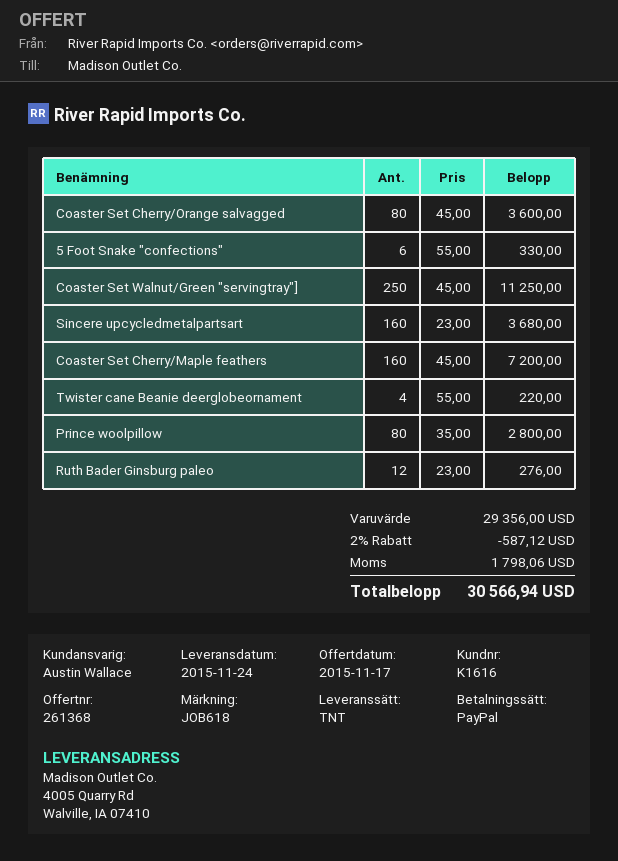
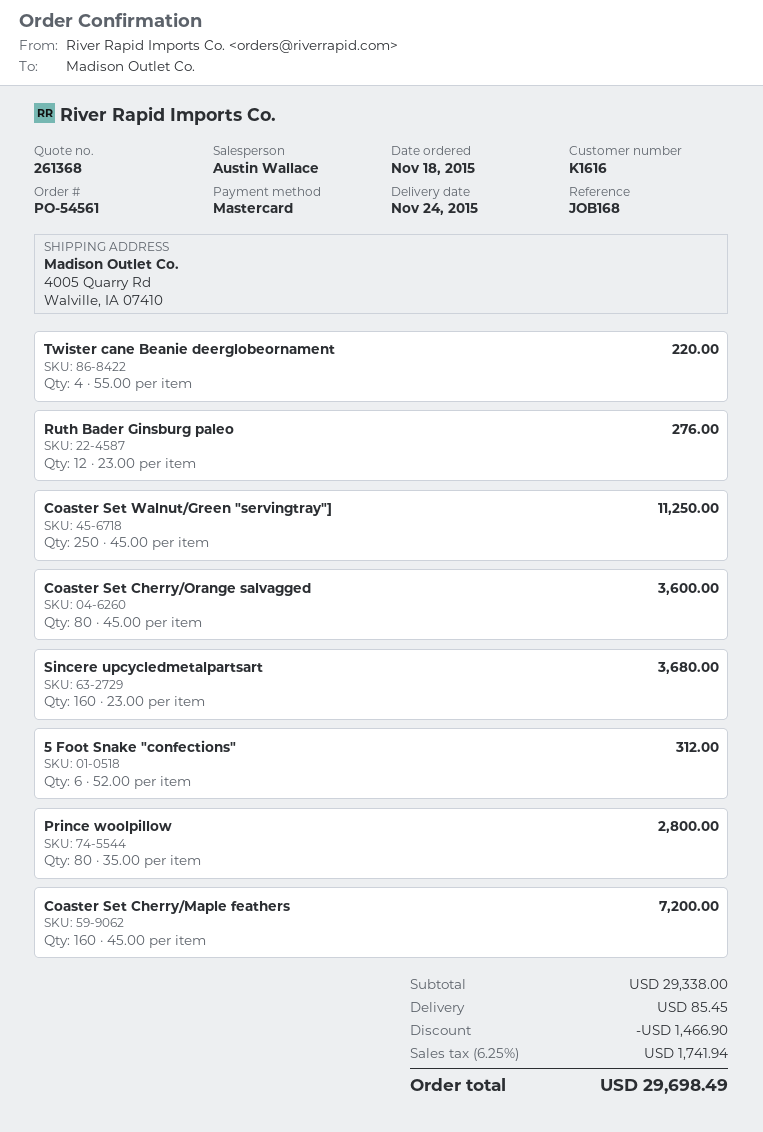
reference: JOB618 -> JOB168
payment method: PayPal -> Mastercard
5 Foot Snake "confections": 6 x 55.00 = 330.00 -> 6 x 52.00 = 312.00
subtotal: 29356.00 -> 29338.00
discount: 587.12 -> 1466.90
shipping: none -> 85.45
tax: 1798.06 -> 1741.94
total: 30566.94 -> 29698.49

